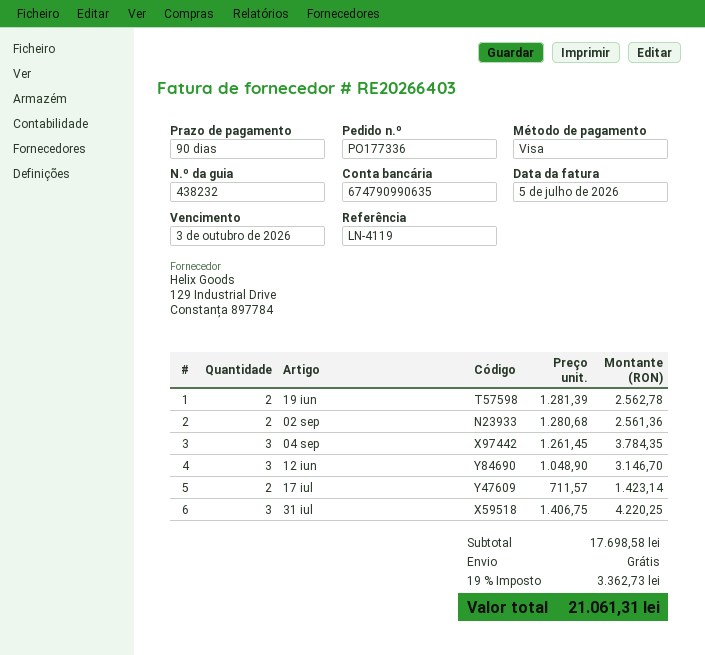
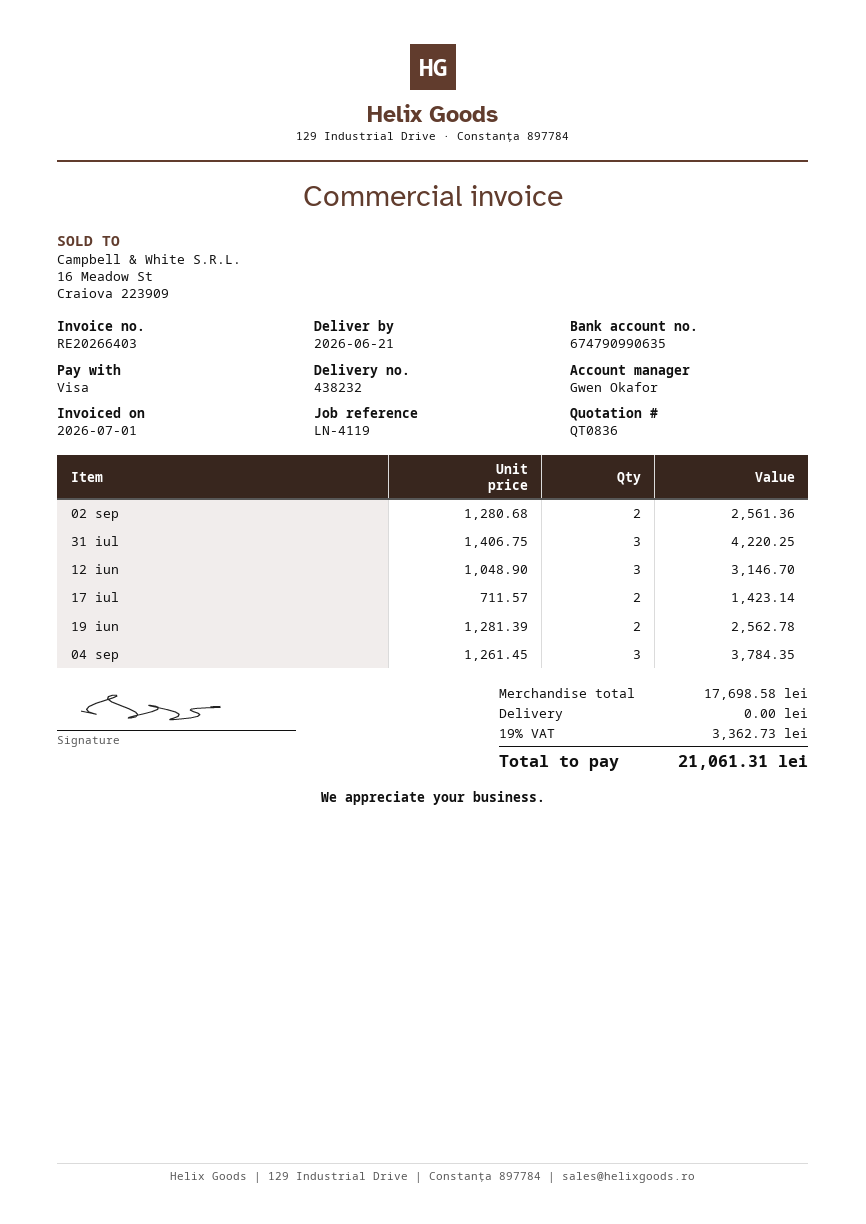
invoice date: 2026-07-05 -> 2026-07-01

